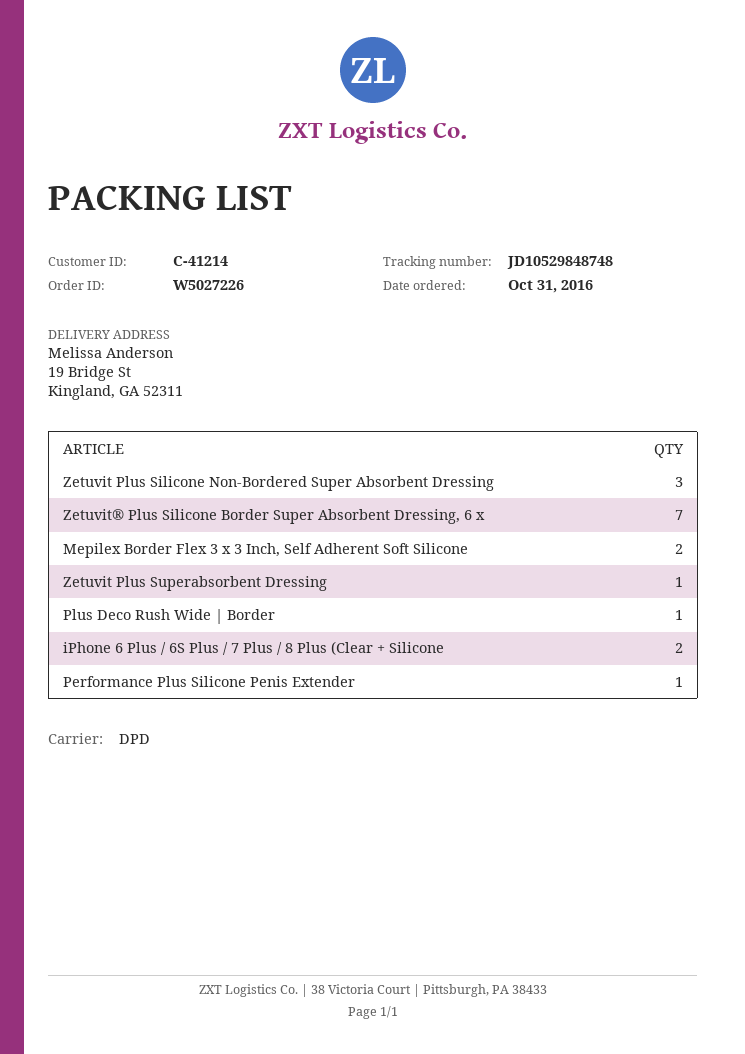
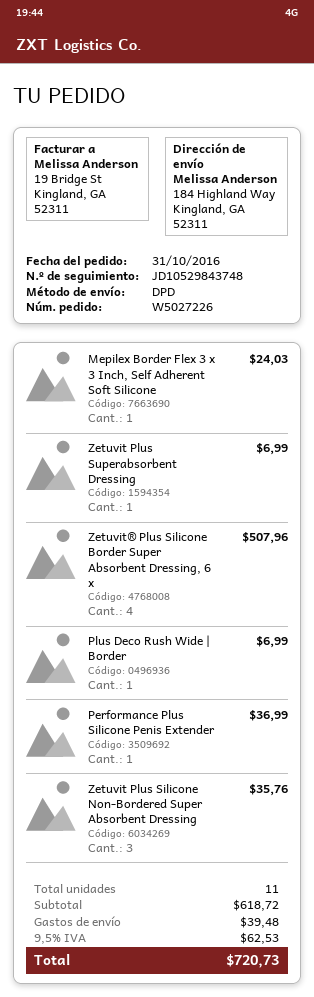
tracking number: JD10529848748 -> JD10529843748
ship to: 19 Bridge St, Kingland, GA 52311 -> 184 Highland Way, Kingland, GA 52311
Zetuvit® Plus Silicone Border Super Absorbent Dressing, 6 x: 7 -> 4
Mepilex Border Flex 3 x 3 Inch, Self Adherent Soft Silicone: 2 -> 1
iPhone 6 Plus / 6S Plus / 7 Plus / 8 Plus (Clear + Silicone: 2 -> none

